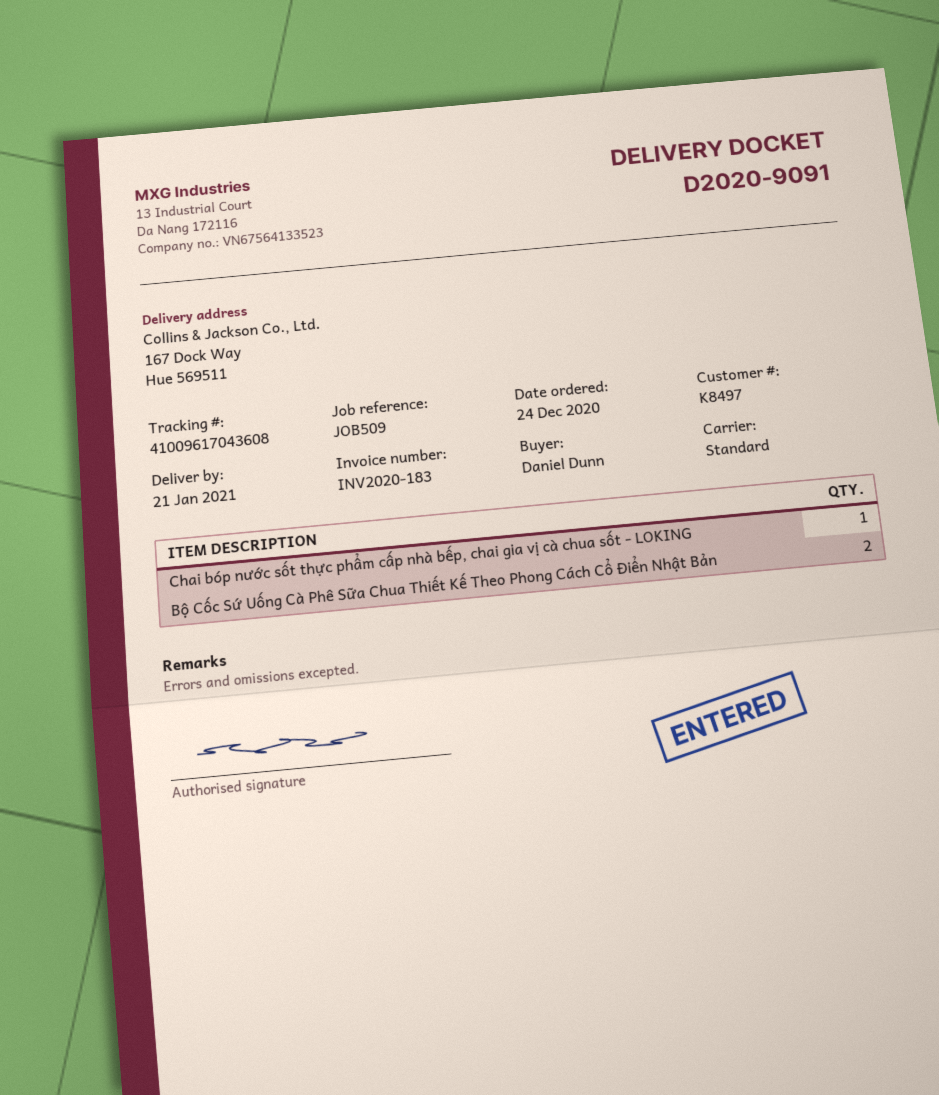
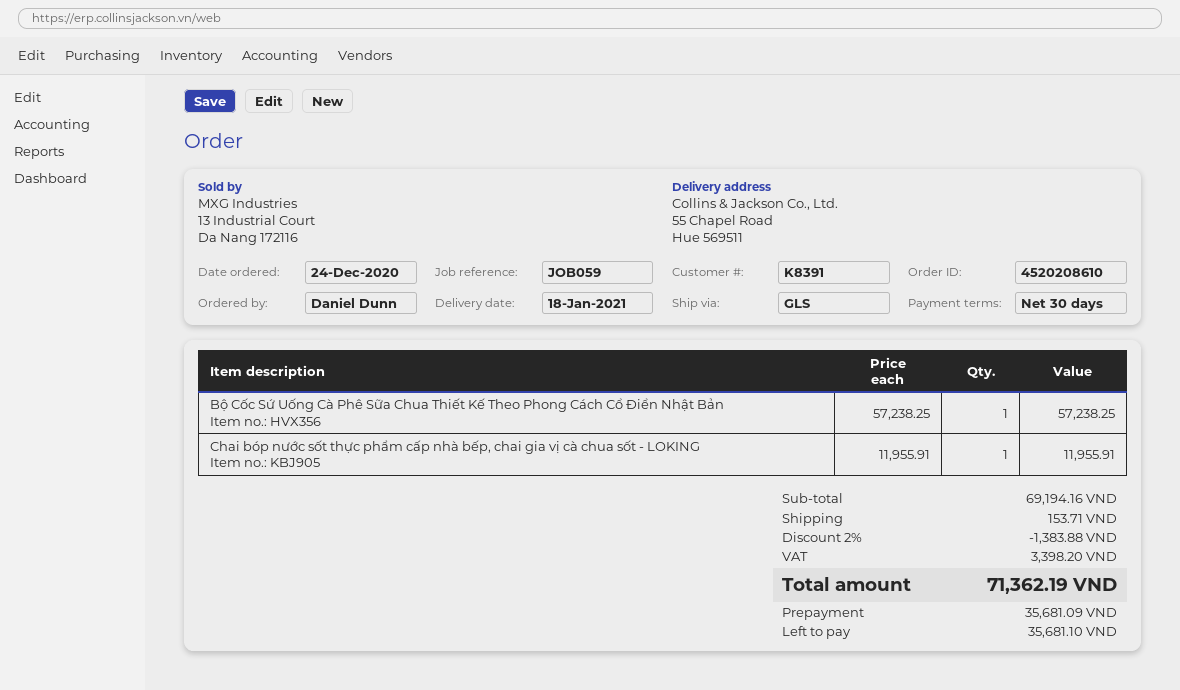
delivery date: 2021-01-21 -> 2021-01-18
customer number: K8497 -> K8391
reference: JOB509 -> JOB059
shipping method: standard -> GLS
ship to: 167 Dock Way, Hue 569511 -> 55 Chapel Road, Hue 569511
Bộ Cốc Sứ Uống Cà Phê Sữa Chua Thiết Kế Theo Phong Cách Cổ Điển Nhật Bản: 2 -> 1

